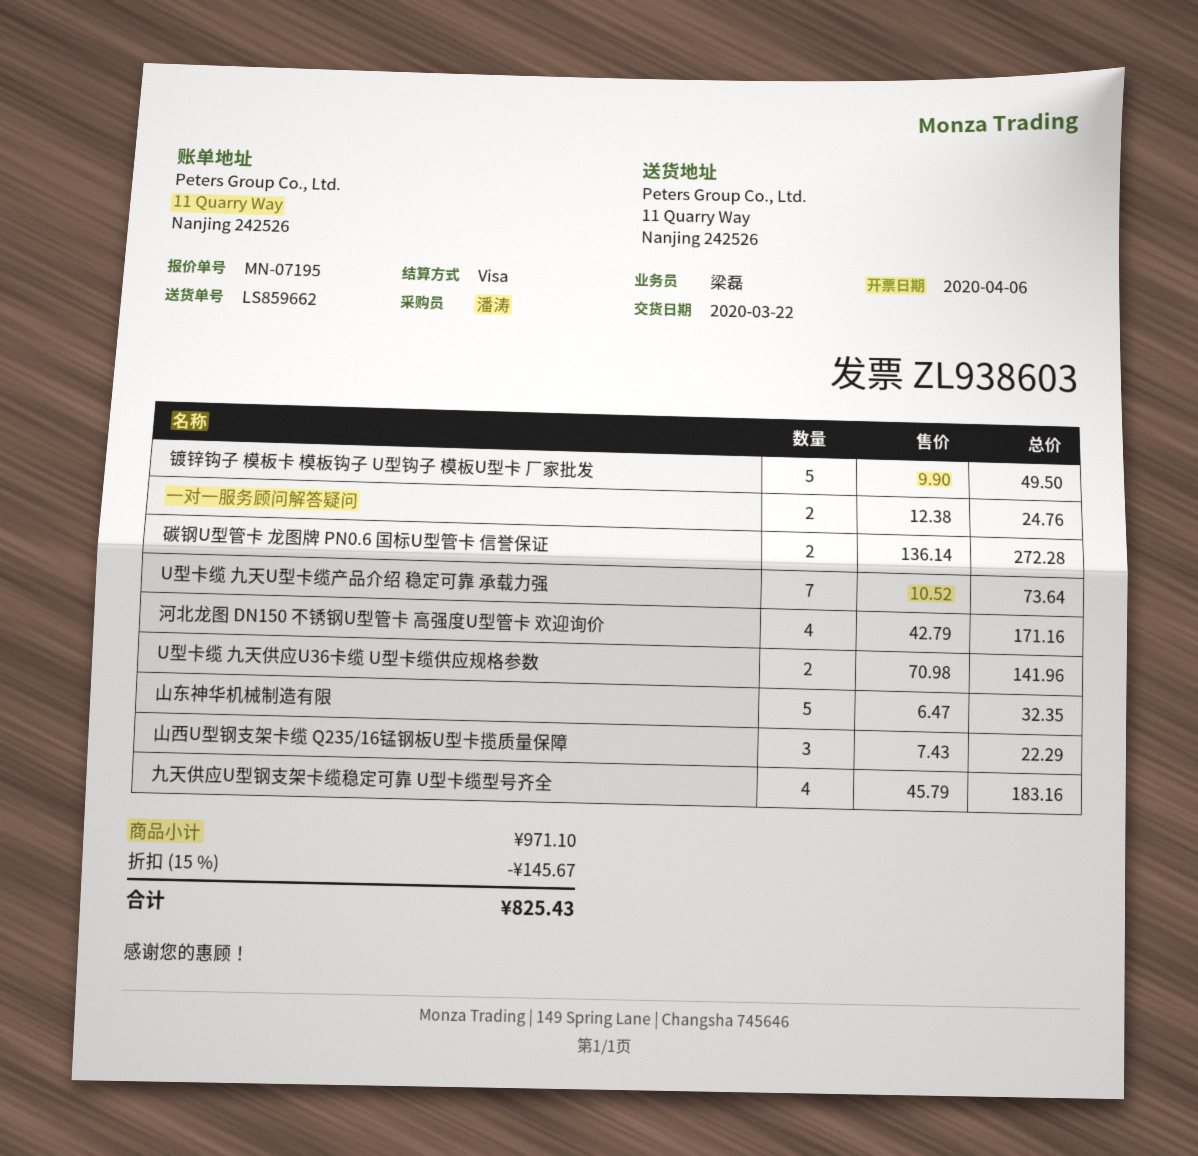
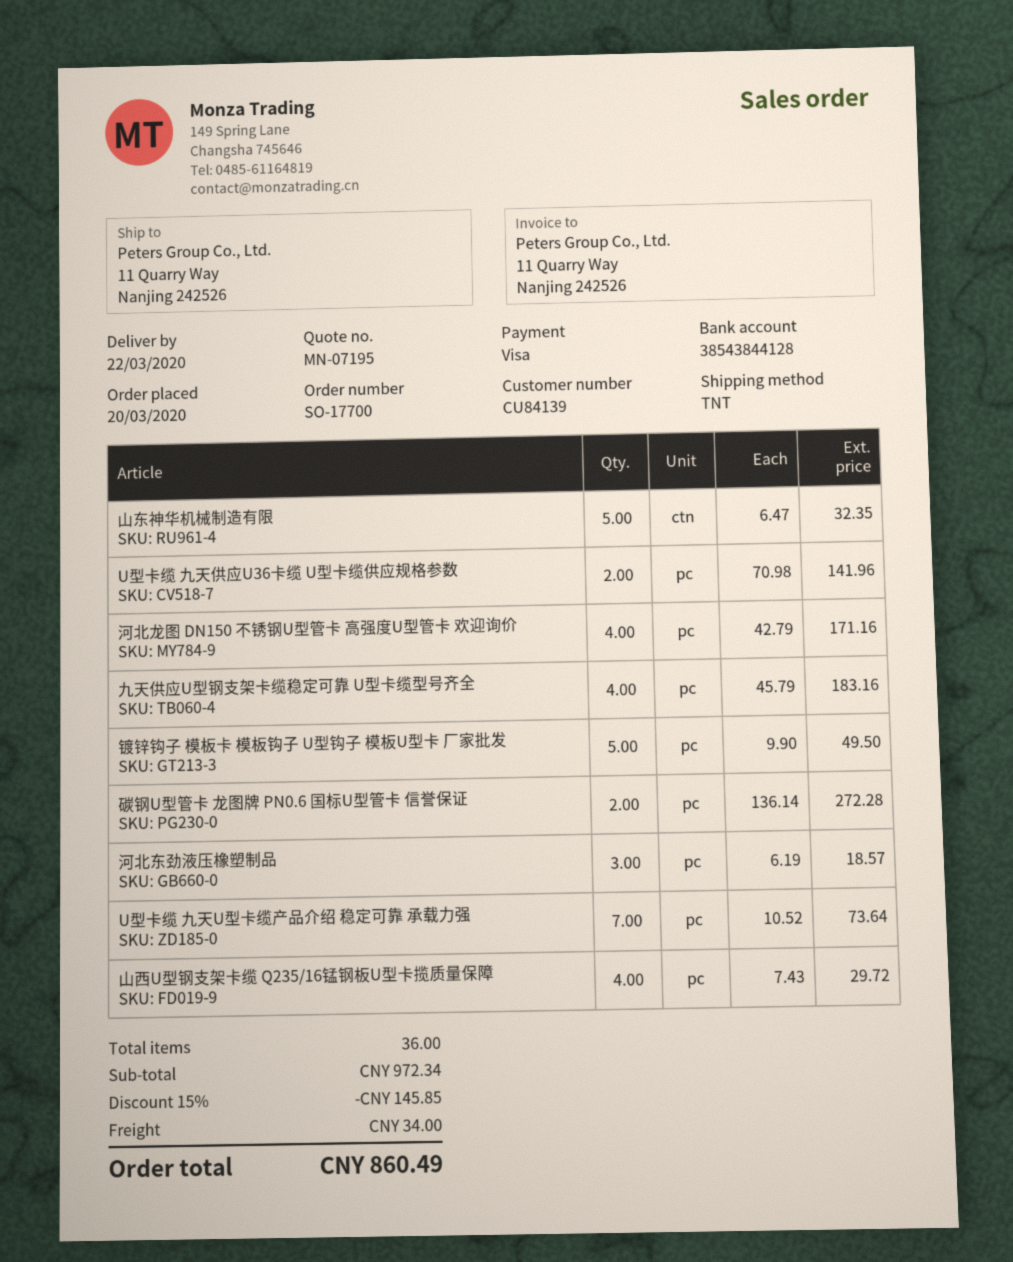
一对一服务顾问解答疑问: 2 x 12.38 = 24.76 -> none
山西U型钢支架卡缆 Q235/16锰钢板U型卡揽质量保障: 3 x 7.43 = 22.29 -> 4 x 7.43 = 29.72
河北东劲液压橡塑制品: none -> 3 x 6.19 = 18.57
subtotal: 971.10 -> 972.34
discount: 15% = 145.67 -> 15% = 145.85
shipping: none -> 34.00
total: 825.43 -> 860.49

